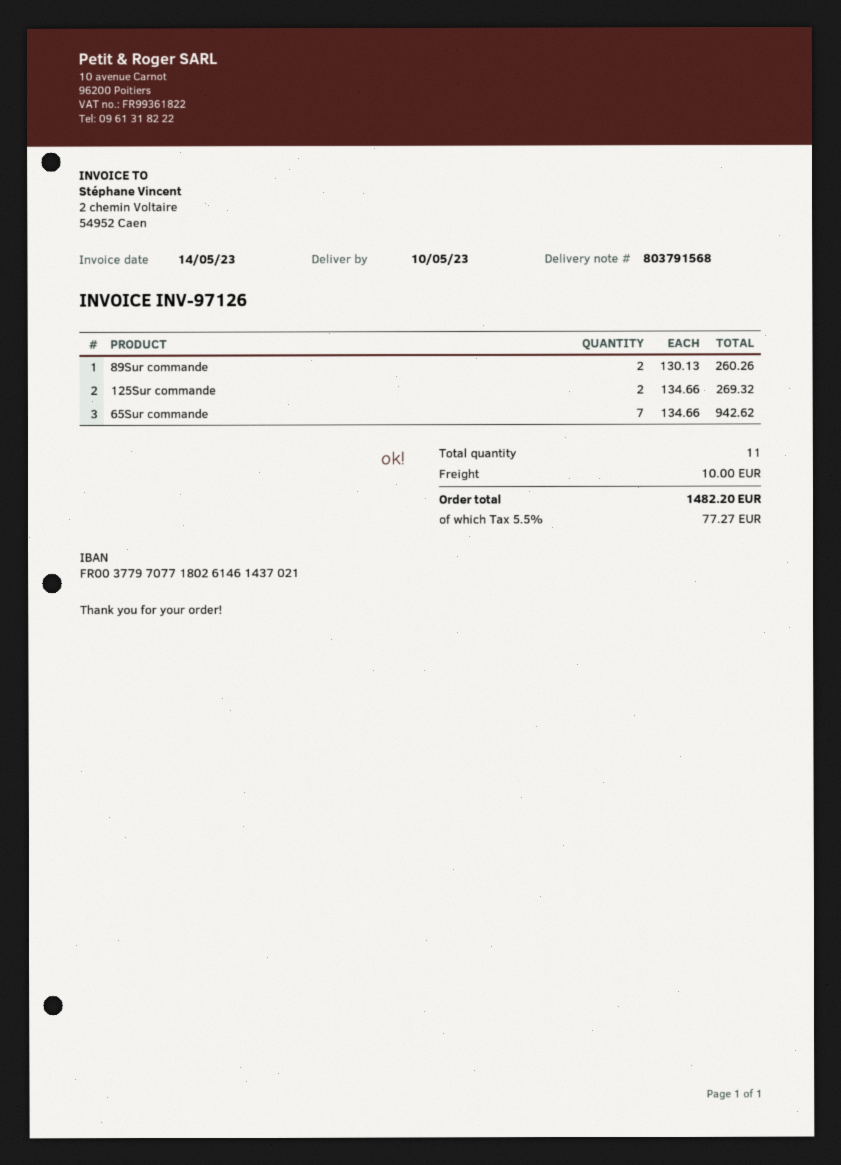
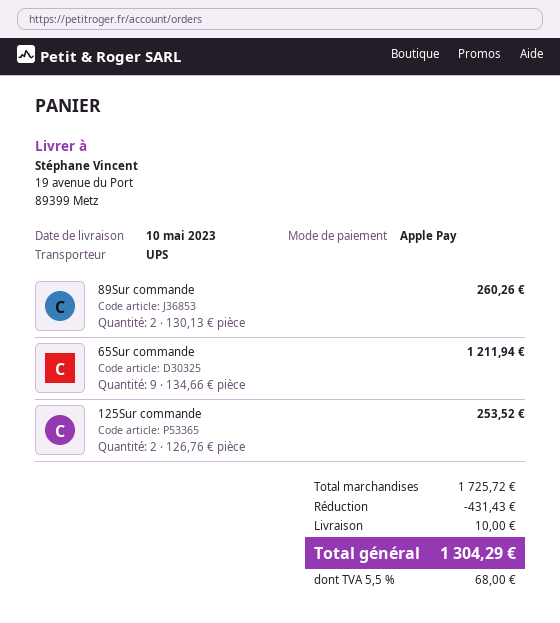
125Sur commande: 2 x 134.66 = 269.32 -> 2 x 126.76 = 253.52
65Sur commande: 7 x 134.66 = 942.62 -> 9 x 134.66 = 1211.94
discount: none -> 431.43
tax: 5.5% = 77.27 -> 5.5% = 68.00
total: 1482.20 -> 1304.29

